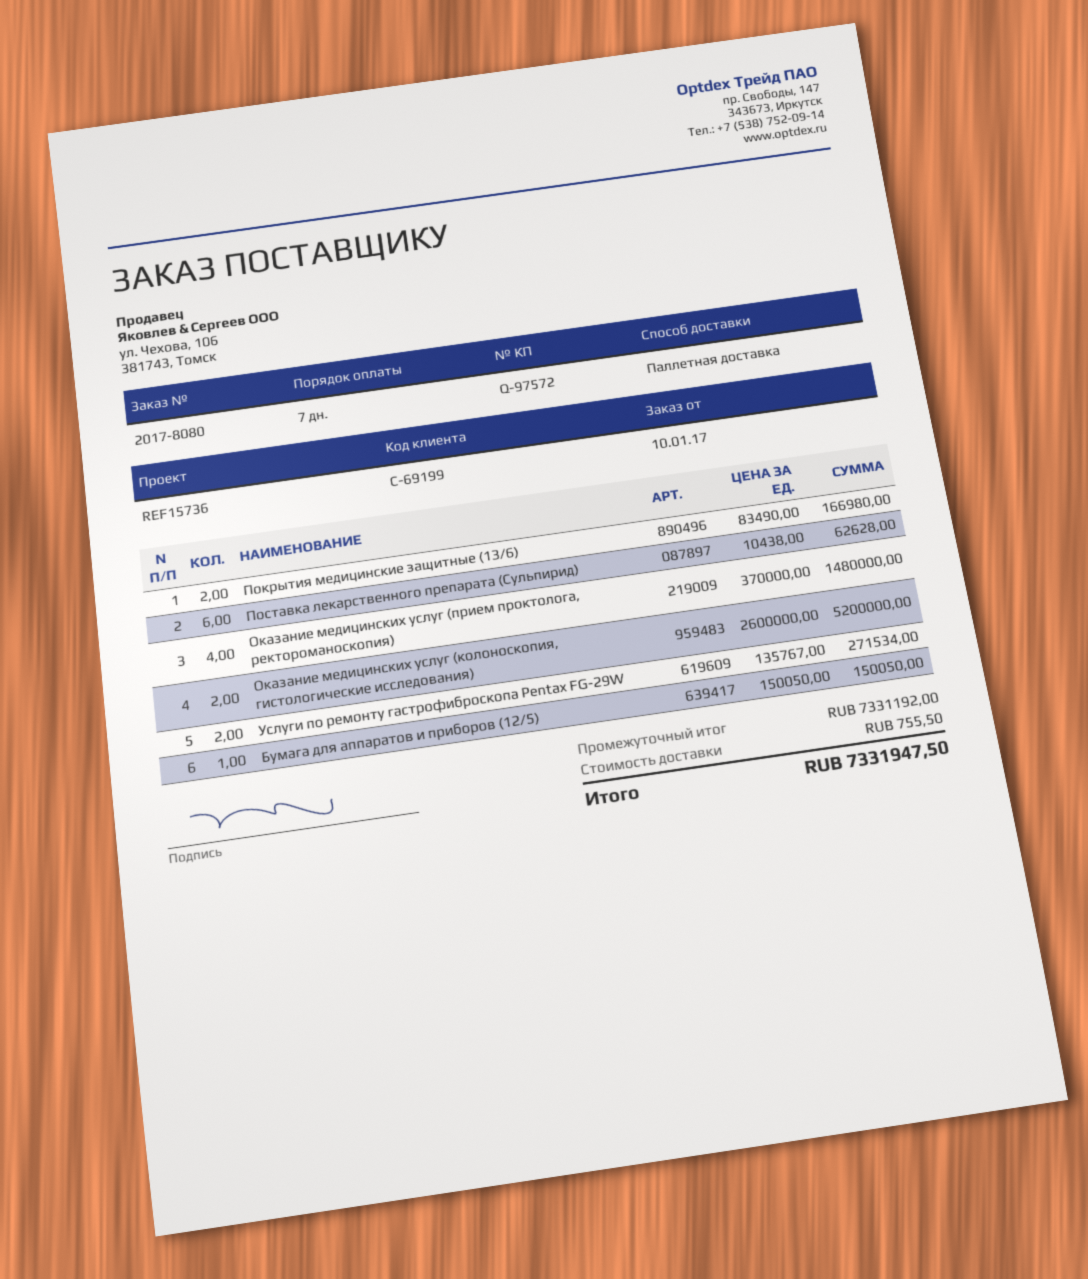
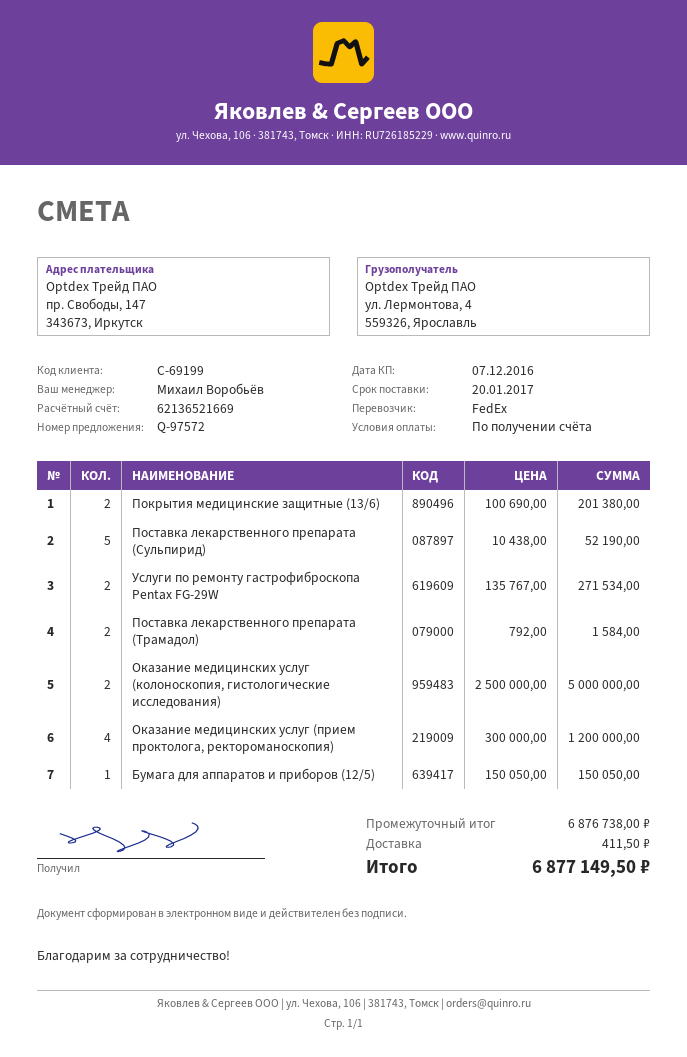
payment terms: 7 days -> on receipt
shipping method: pallet freight -> FedEx
Покрытия медицинские защитные (13/6): 2 x 83490.00 = 166980.00 -> 2 x 100690.00 = 201380.00
Поставка лекарственного препарата (Сульпирид): 6 x 10438.00 = 62628.00 -> 5 x 10438.00 = 52190.00
Оказание медицинских услуг (прием проктолога, ректороманоскопия): 4 x 370000.00 = 1480000.00 -> 4 x 300000.00 = 1200000.00
Оказание медицинских услуг (колоноскопия, гистологические исследования): 2 x 2600000.00 = 5200000.00 -> 2 x 2500000.00 = 5000000.00
Поставка лекарственного препарата (Трамадол): none -> 2 x 792.00 = 1584.00
subtotal: 7331192.00 -> 6876738.00
shipping: 755.50 -> 411.50
total: 7331947.50 -> 6877149.50

